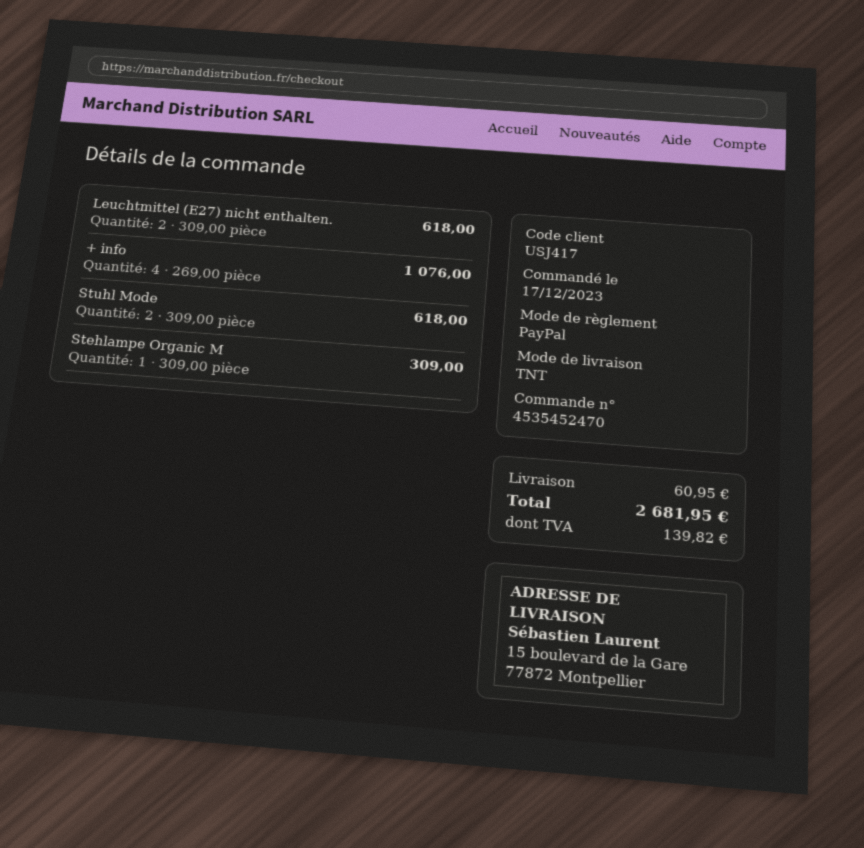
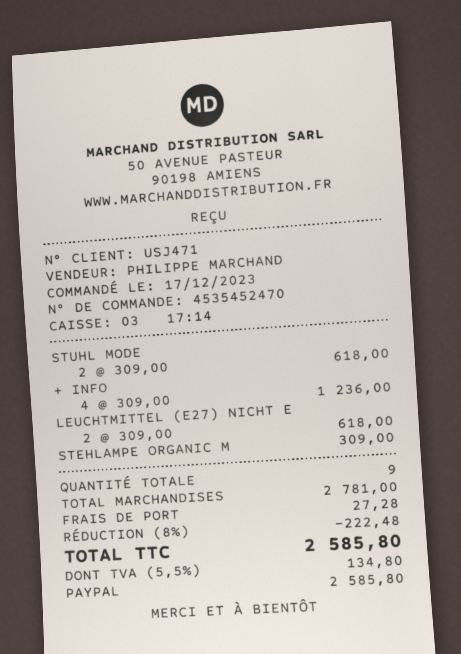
customer number: USJ417 -> USJ471
+ info: 4 x 269.00 = 1076.00 -> 4 x 309.00 = 1236.00
discount: none -> 8% = 222.48
shipping: 60.95 -> 27.28
tax: 139.82 -> 134.80
total: 2681.95 -> 2585.80

